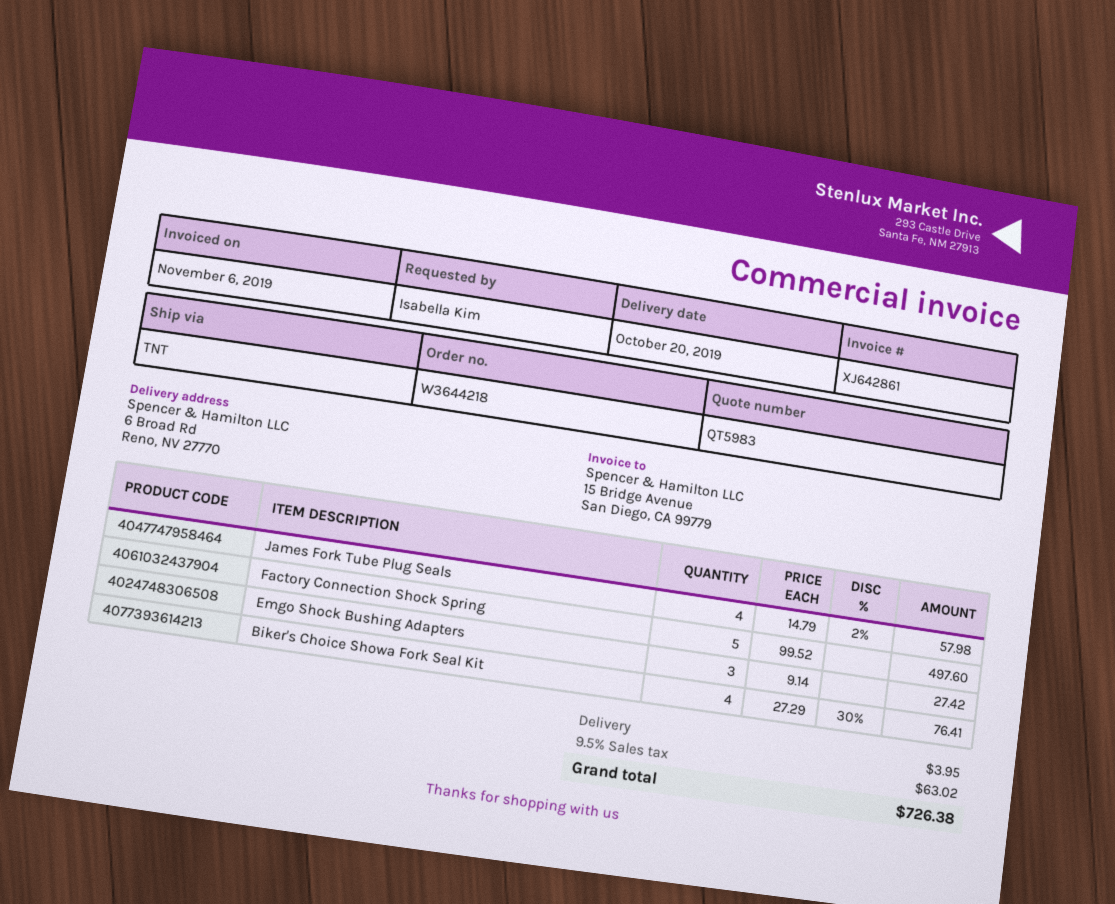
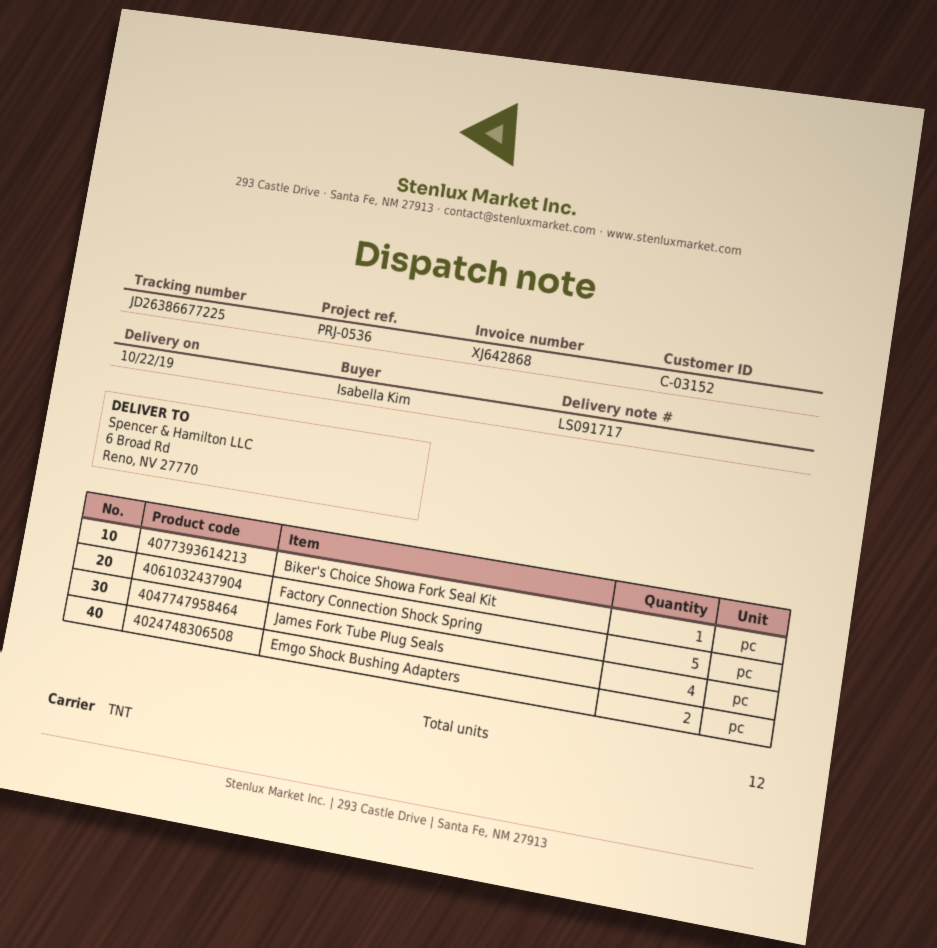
delivery date: 2019-10-20 -> 2019-10-22
invoice number: XJ642861 -> XJ642868
Emgo Shock Bushing Adapters: 3 -> 2
Biker's Choice Showa Fork Seal Kit: 4 -> 1

